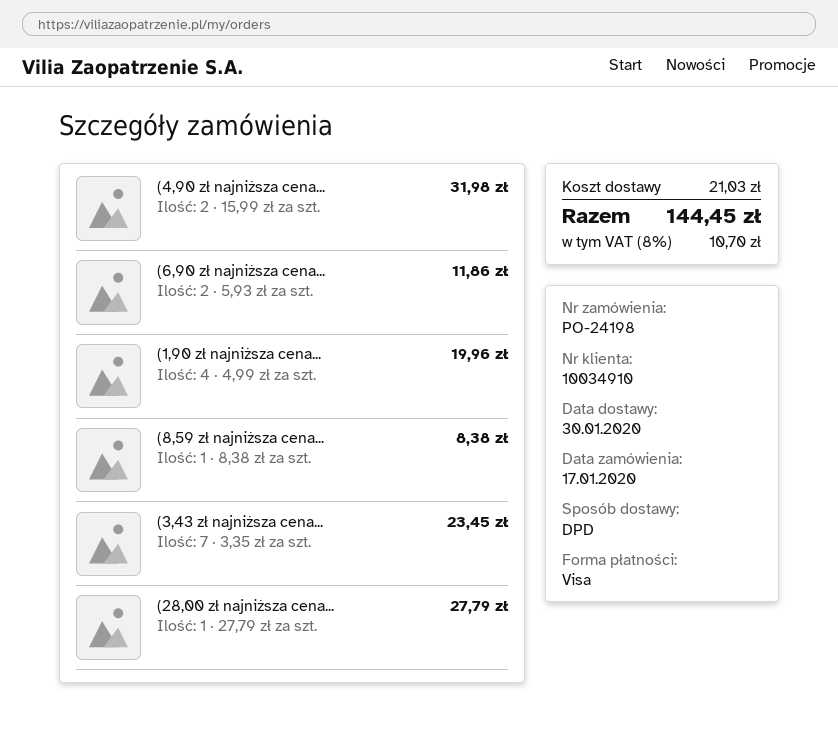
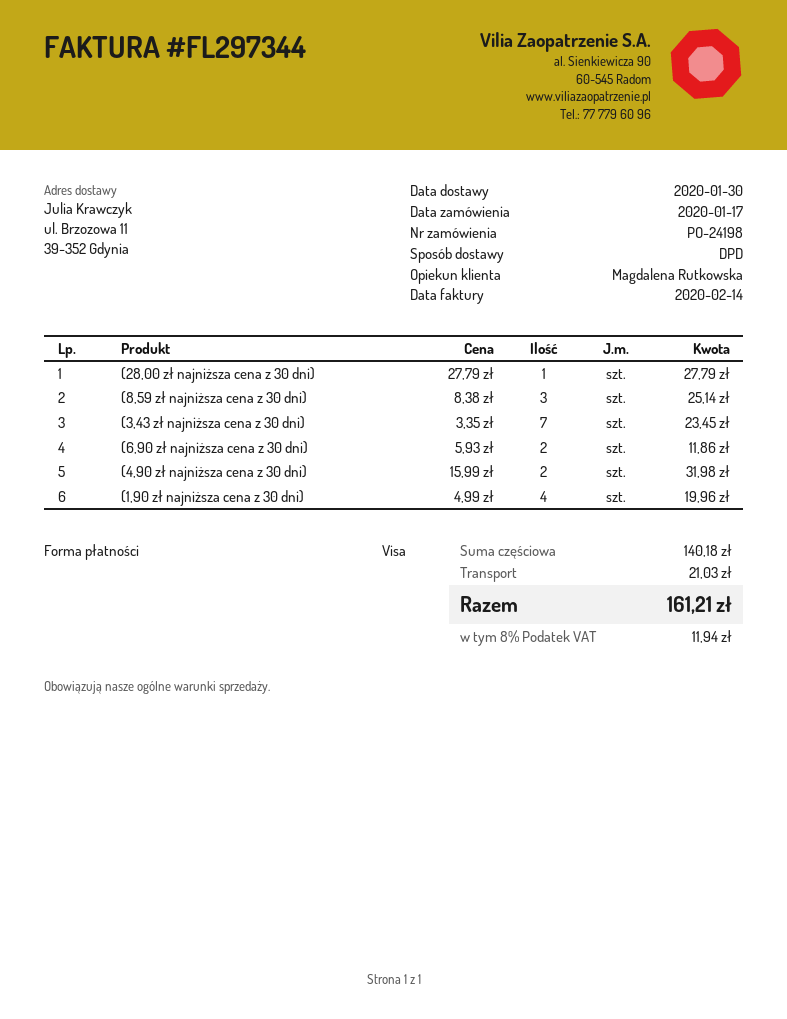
(8,59 zł najniższa cena...: 1 x 8.38 = 8.38 -> 3 x 8.38 = 25.14
tax: 8% = 10.70 -> 8% = 11.94
total: 144.45 -> 161.21

